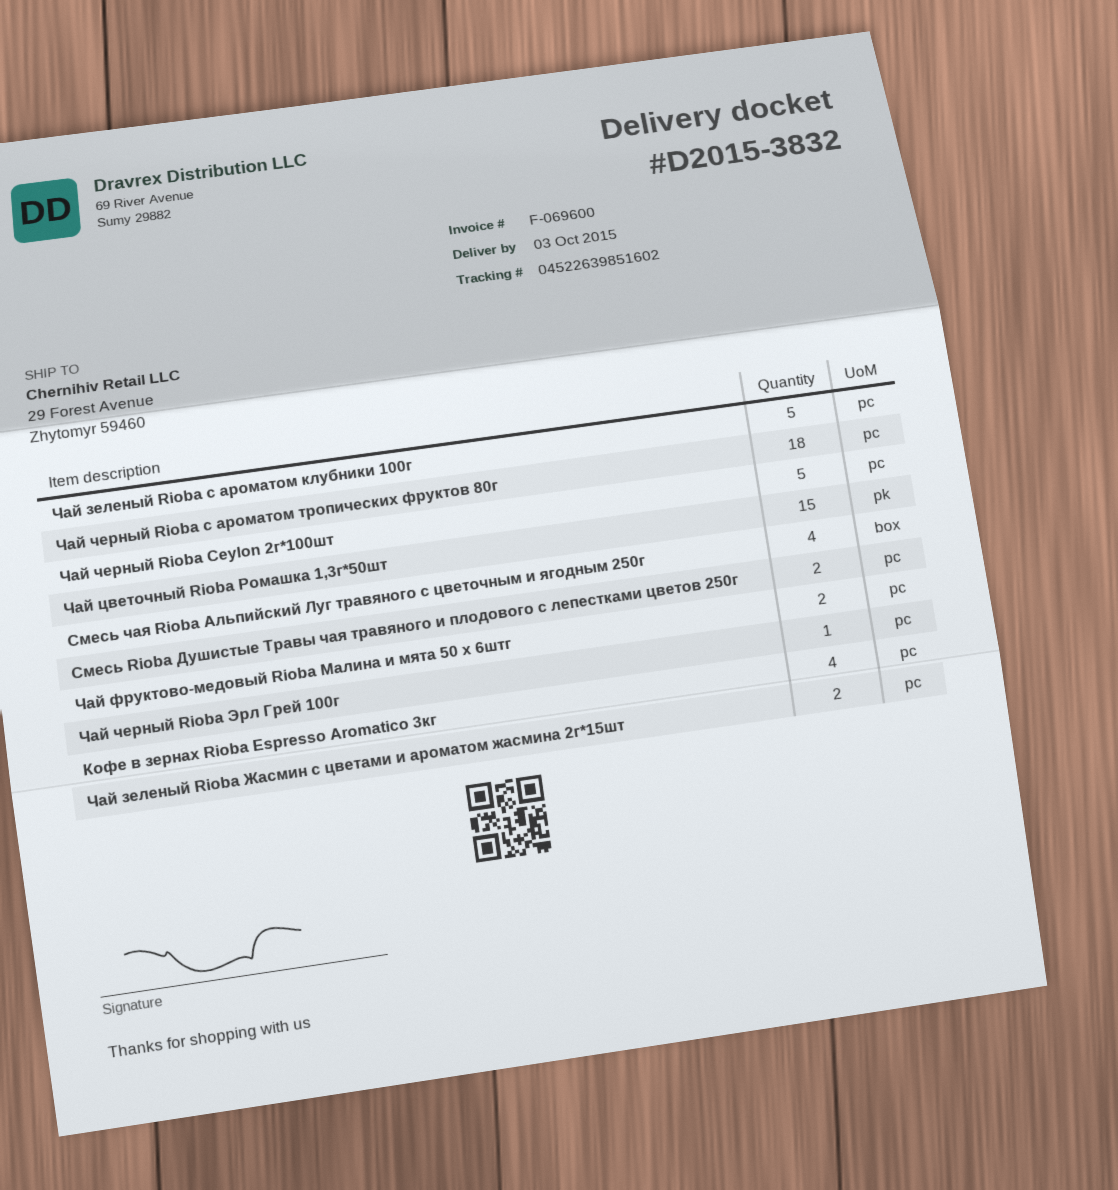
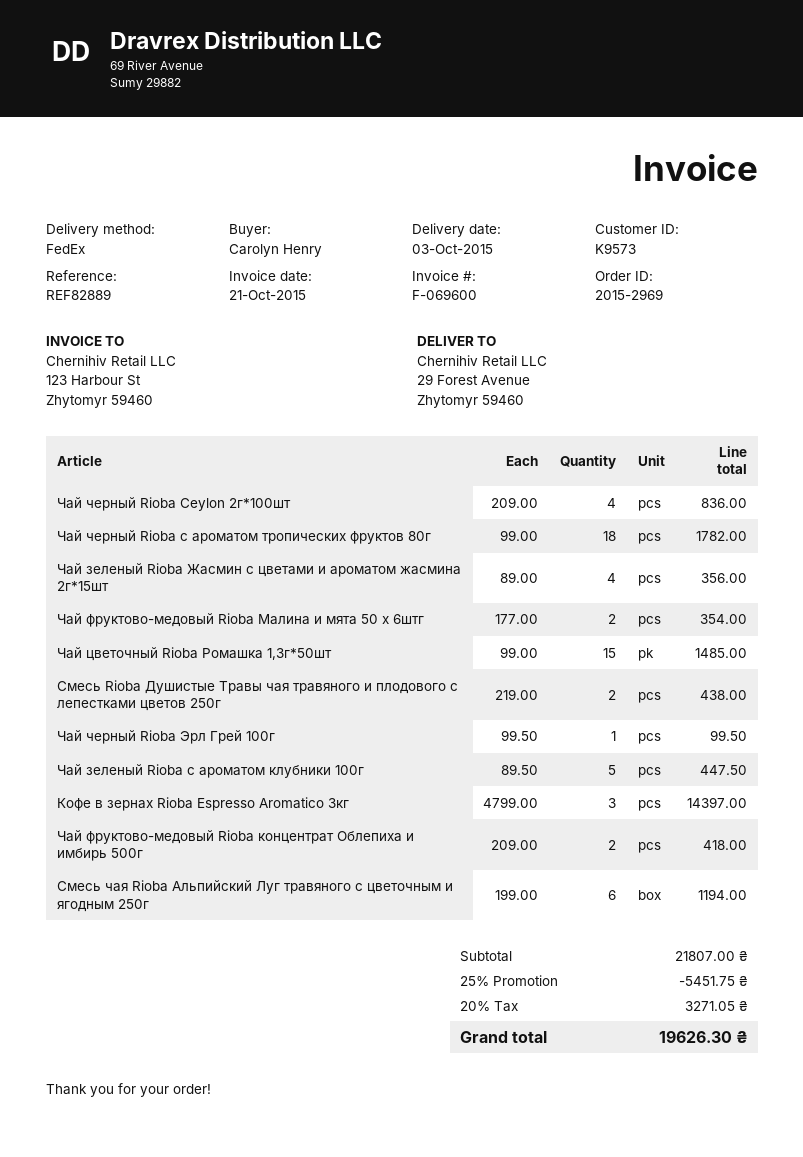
Чай черный Rioba Ceylon 2г*100шт: 5 -> 4
Смесь чая Rioba Альпийский Луг травяного с цветочным и ягодным 250г: 4 -> 6
Кофе в зернах Rioba Espresso Aromatico 3кг: 4 -> 3
Чай зеленый Rioba Жасмин с цветами и ароматом жасмина 2г*15шт: 2 -> 4
Чай фруктово-медовый Rioba концентрат Облепиха и имбирь 500г: none -> 2

